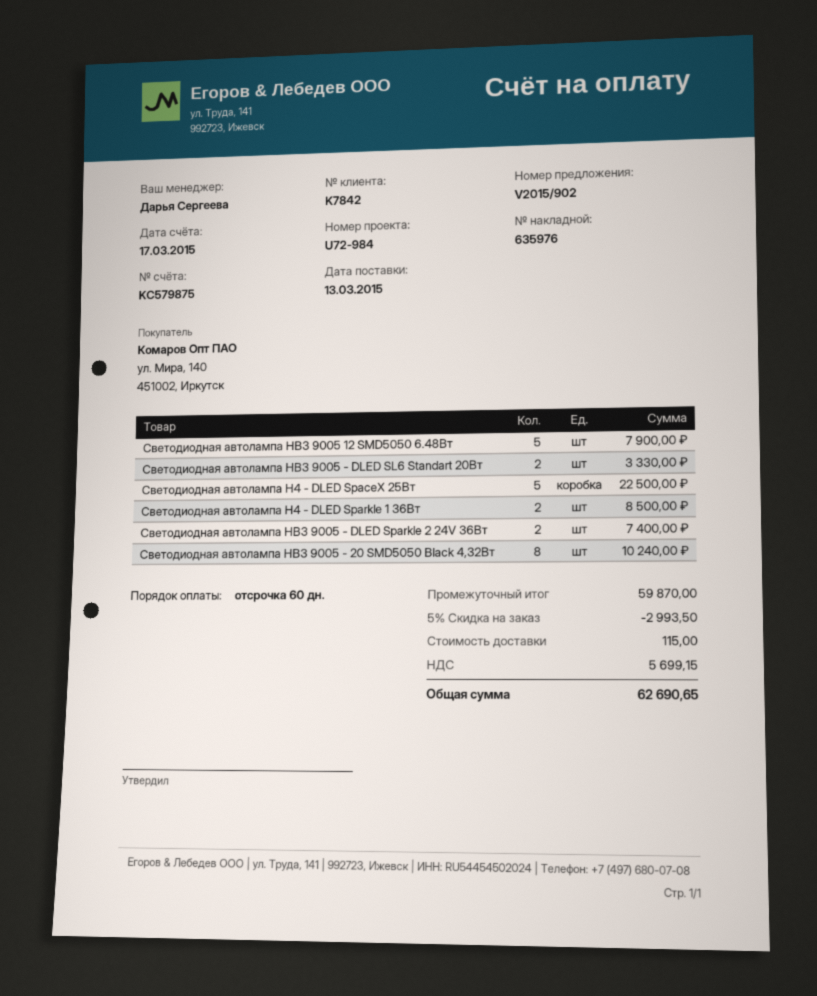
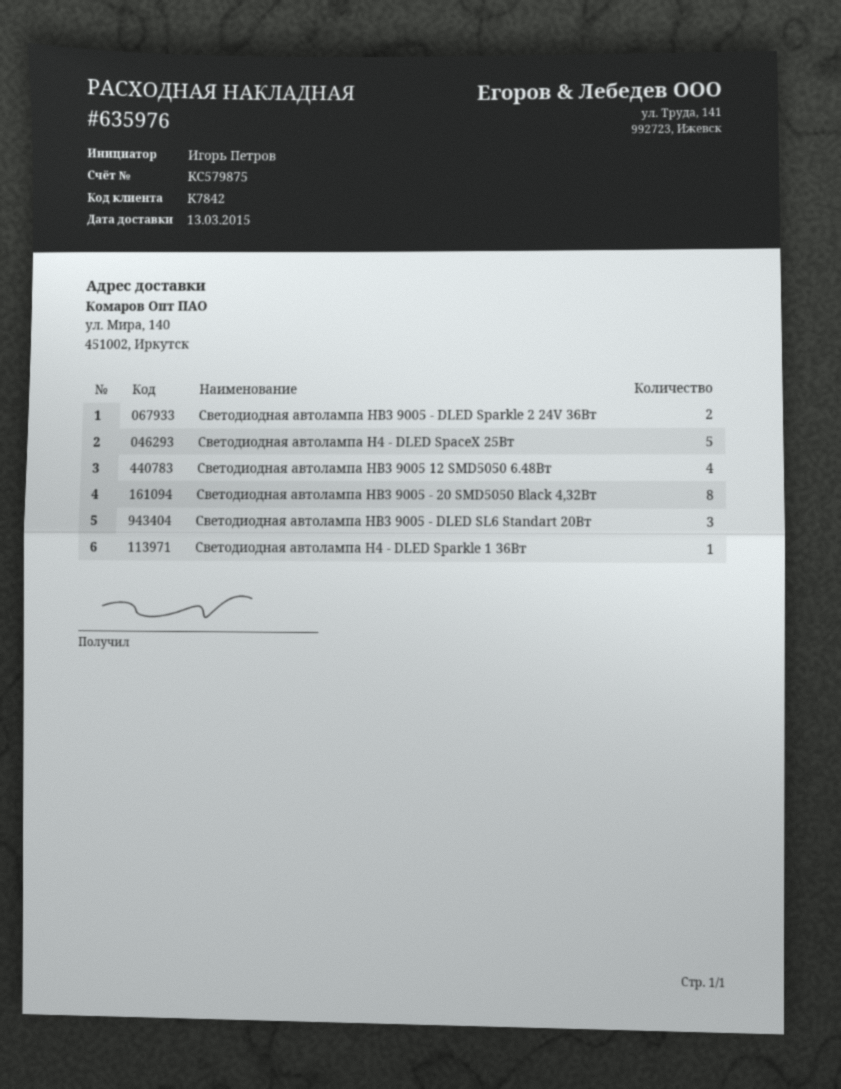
Светодиодная автолампа HB3 9005 12 SMD5050 6.48Вт: 5 -> 4
Светодиодная автолампа HB3 9005 - DLED SL6 Standart 20Вт: 2 -> 3
Светодиодная автолампа Н4 - DLED Sparkle 1 36Вт: 2 -> 1

